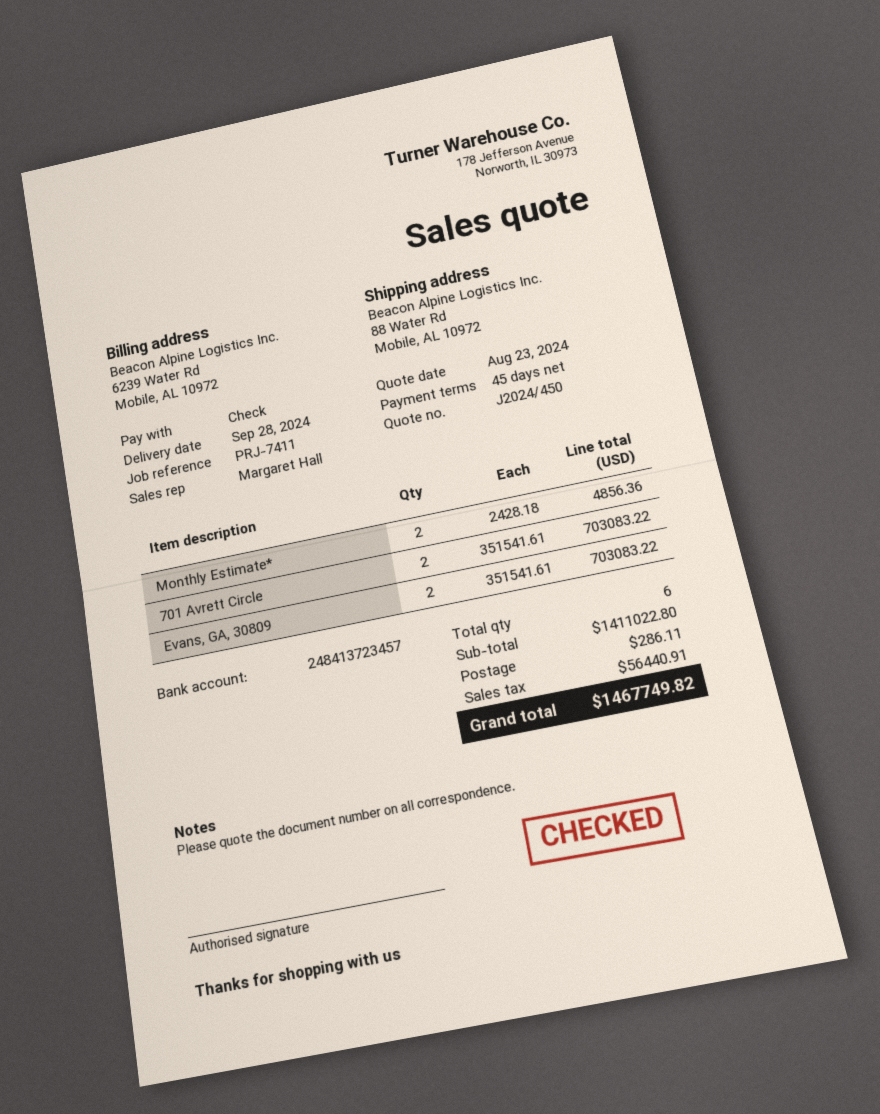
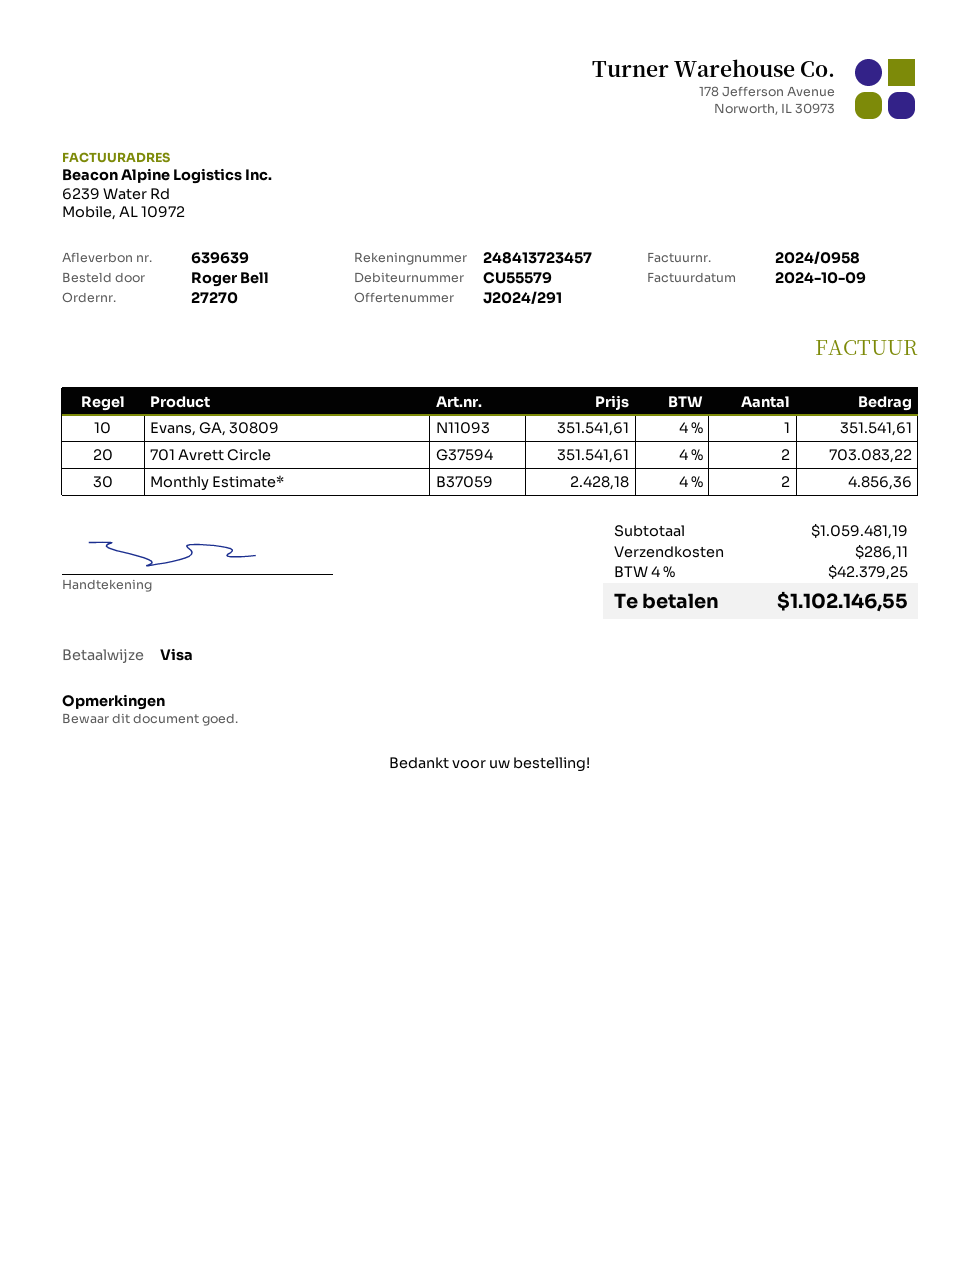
quote number: J2024/450 -> J2024/291
payment method: cheque -> Visa
Evans, GA, 30809: 2 x 351541.61 = 703083.22 -> 1 x 351541.61 = 351541.61
subtotal: 1411022.80 -> 1059481.19
tax: 56440.91 -> 42379.25
total: 1467749.82 -> 1102146.55

